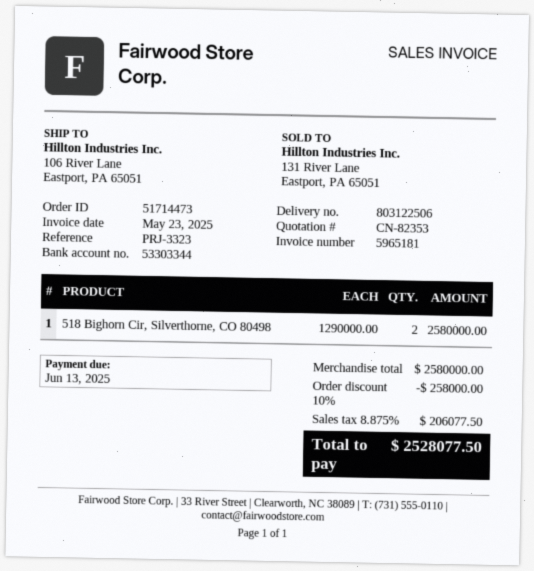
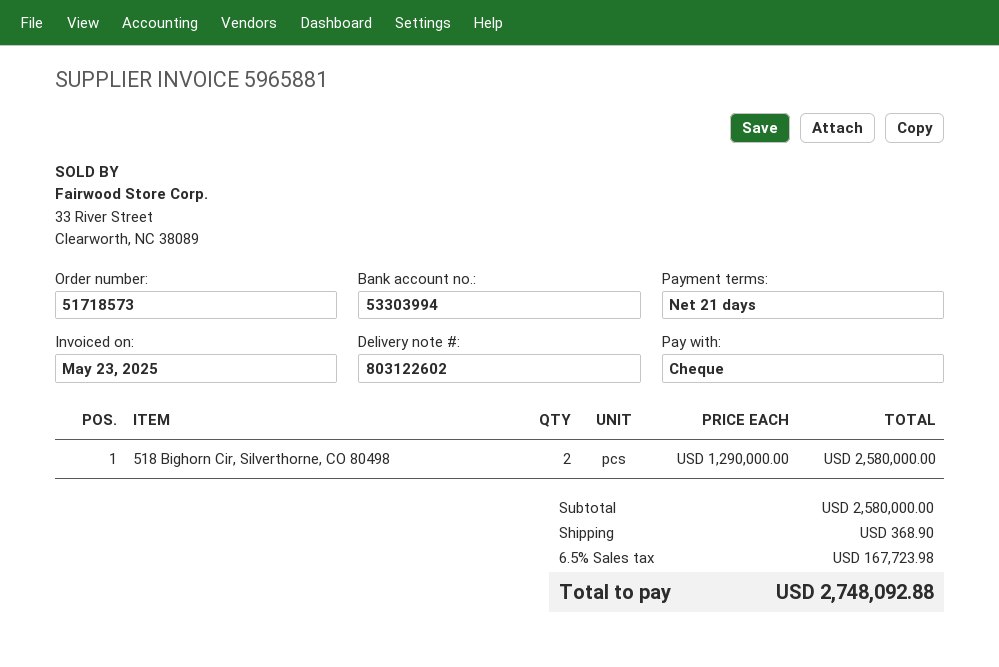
order number: 51714473 -> 51718573
delivery note number: 803122506 -> 803122602
invoice number: 5965181 -> 5965881
bank account: 53303344 -> 53303994
discount: 10% = 258000.00 -> none
shipping: none -> 368.90
tax: 8.875% = 206077.50 -> 6.5% = 167723.98
total: 2528077.50 -> 2748092.88

